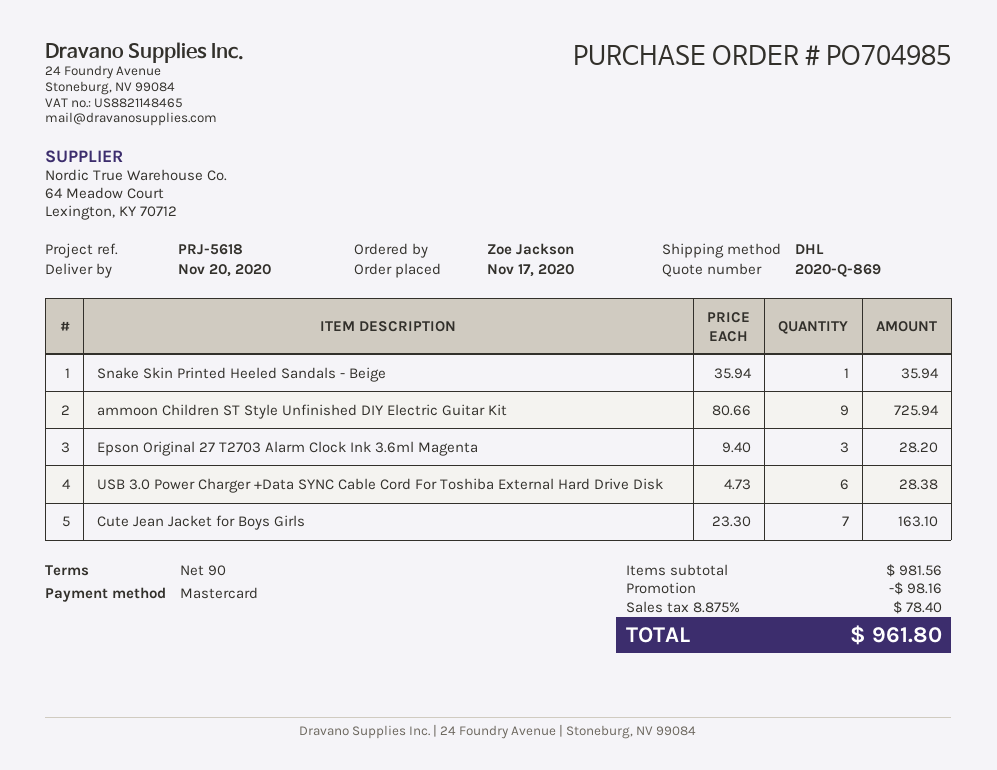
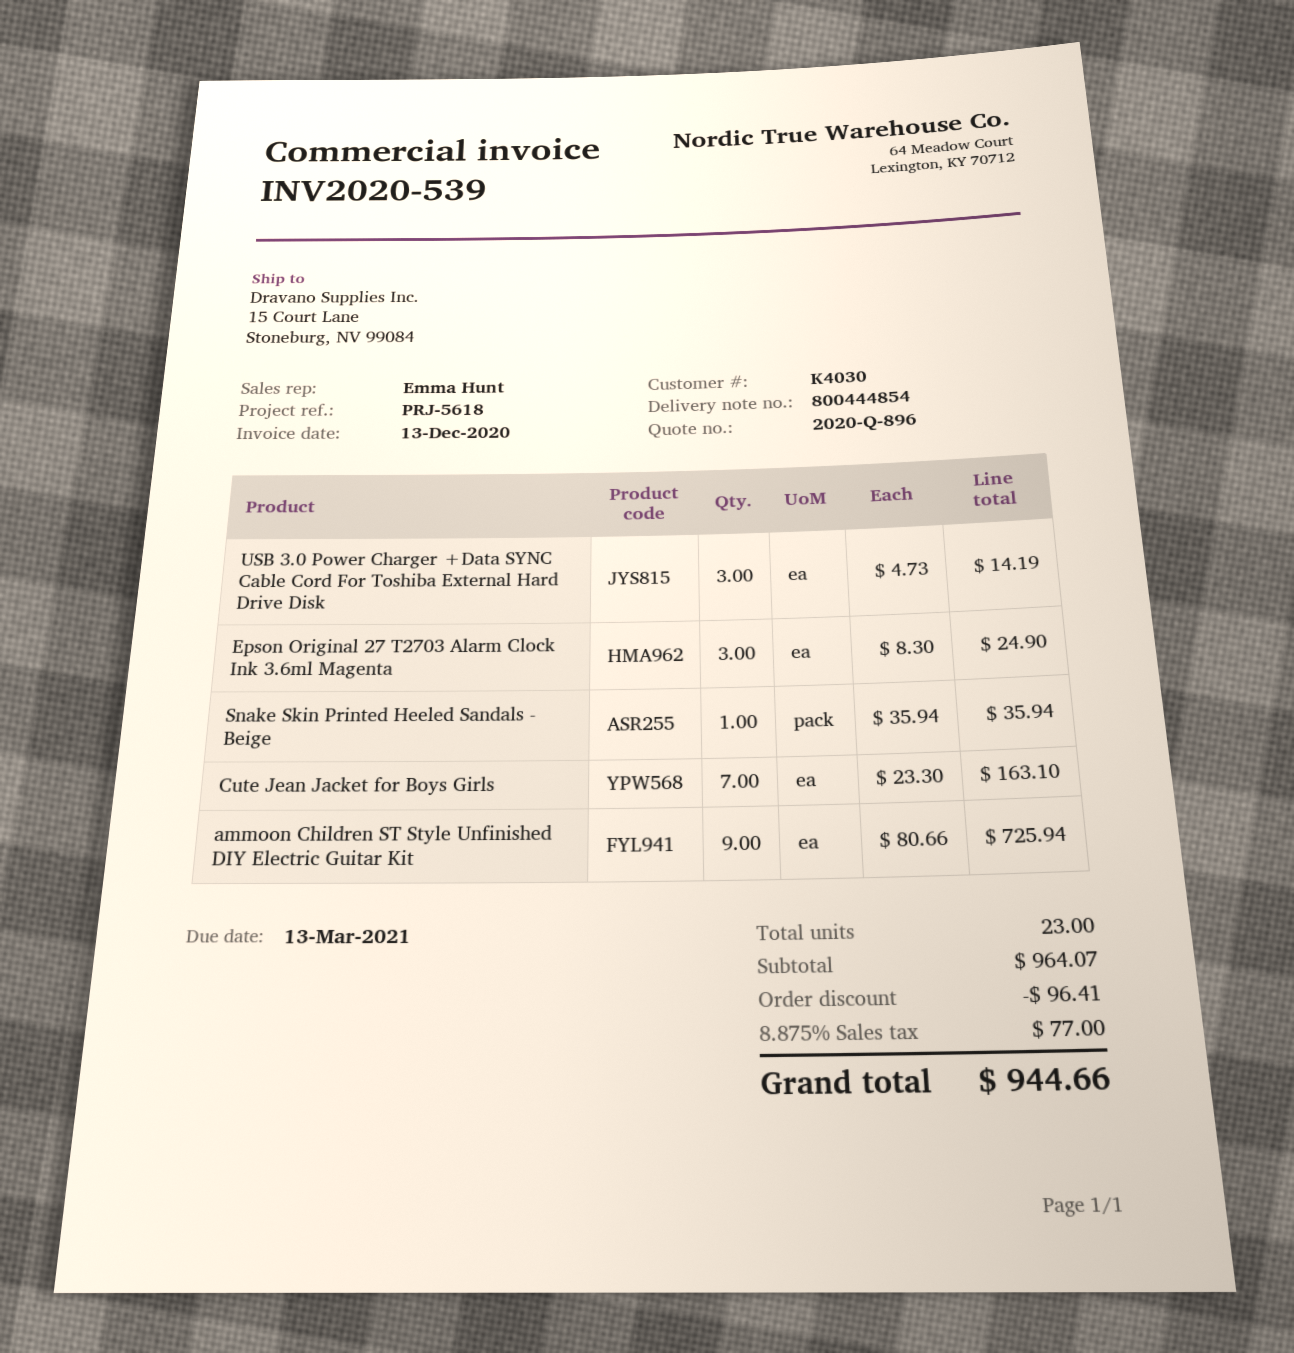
quote number: 2020-Q-869 -> 2020-Q-896
Epson Original 27 T2703 Alarm Clock Ink 3.6ml Magenta: 3 x 9.40 = 28.20 -> 3 x 8.30 = 24.90
USB 3.0 Power Charger +Data SYNC Cable Cord For Toshiba External Hard Drive Disk: 6 x 4.73 = 28.38 -> 3 x 4.73 = 14.19
subtotal: 981.56 -> 964.07
discount: 98.16 -> 96.41
tax: 8.875% = 78.40 -> 8.875% = 77.00
total: 961.80 -> 944.66

